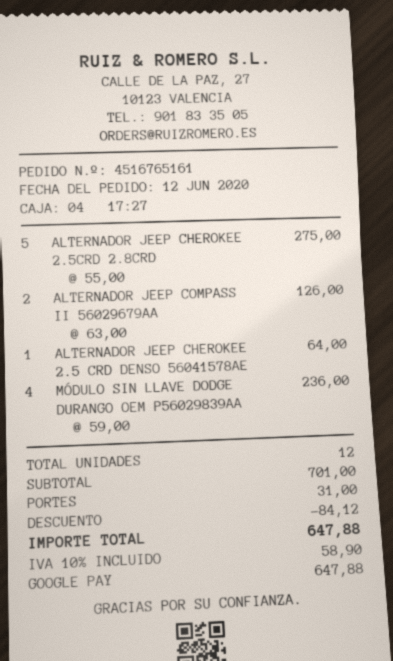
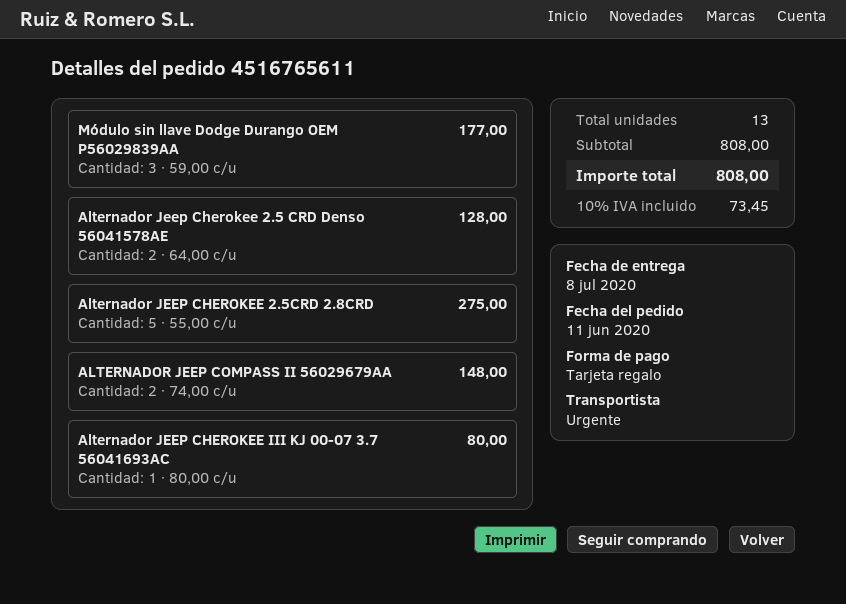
order number: 4516765161 -> 4516765611
order date: 2020-06-12 -> 2020-06-11
payment method: Google Pay -> gift card
ALTERNADOR JEEP COMPASS II 56029679AA: 2 x 63.00 = 126.00 -> 2 x 74.00 = 148.00
ALTERNADOR JEEP CHEROKEE 2.5 CRD DENSO 56041578AE: 1 x 64.00 = 64.00 -> 2 x 64.00 = 128.00
MÓDULO SIN LLAVE DODGE DURANGO OEM P56029839AA: 4 x 59.00 = 236.00 -> 3 x 59.00 = 177.00
Alternador JEEP CHEROKEE III KJ 00-07 3.7 56041693AC: none -> 1 x 80.00 = 80.00
total quantity: 12 -> 13
subtotal: 701.00 -> 808.00
discount: 84.12 -> none
shipping: 31.00 -> none
tax: 10% = 58.90 -> 10% = 73.45
total: 647.88 -> 808.00

